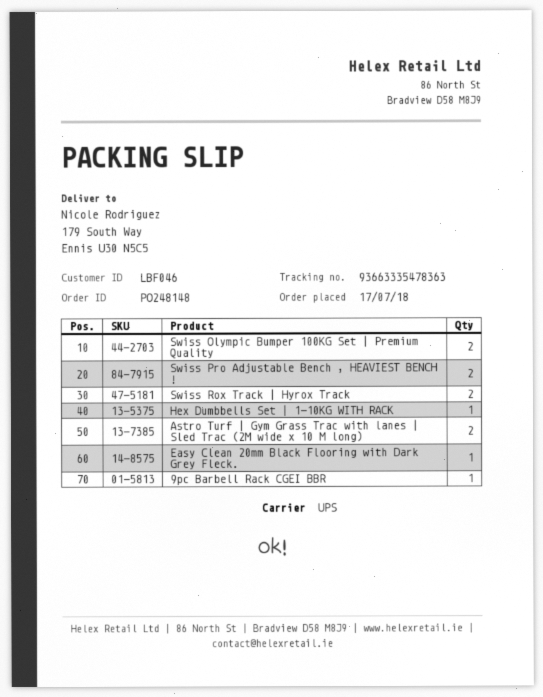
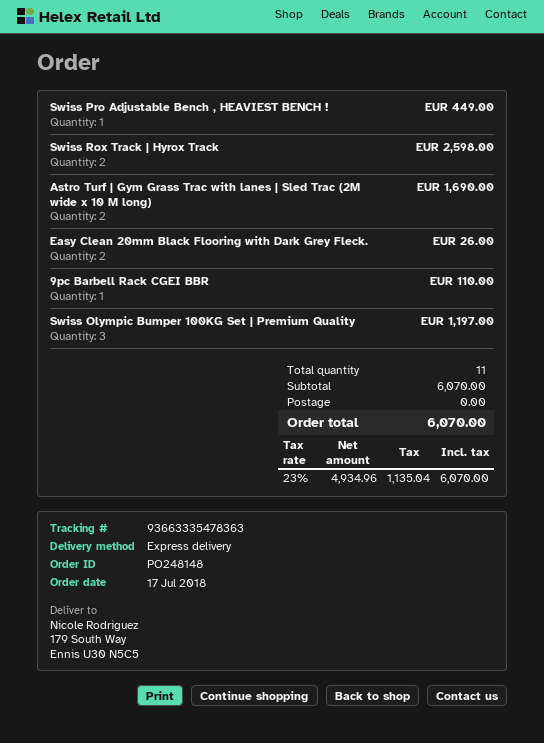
shipping method: UPS -> express
Swiss Olympic Bumper 100KG Set | Premium Quality: 2 -> 3
Swiss Pro Adjustable Bench , HEAVIEST BENCH !: 2 -> 1
Hex Dumbbells Set | 1-10KG WITH RACK: 1 -> none
Easy Clean 20mm Black Flooring with Dark Grey Fleck.: 1 -> 2

